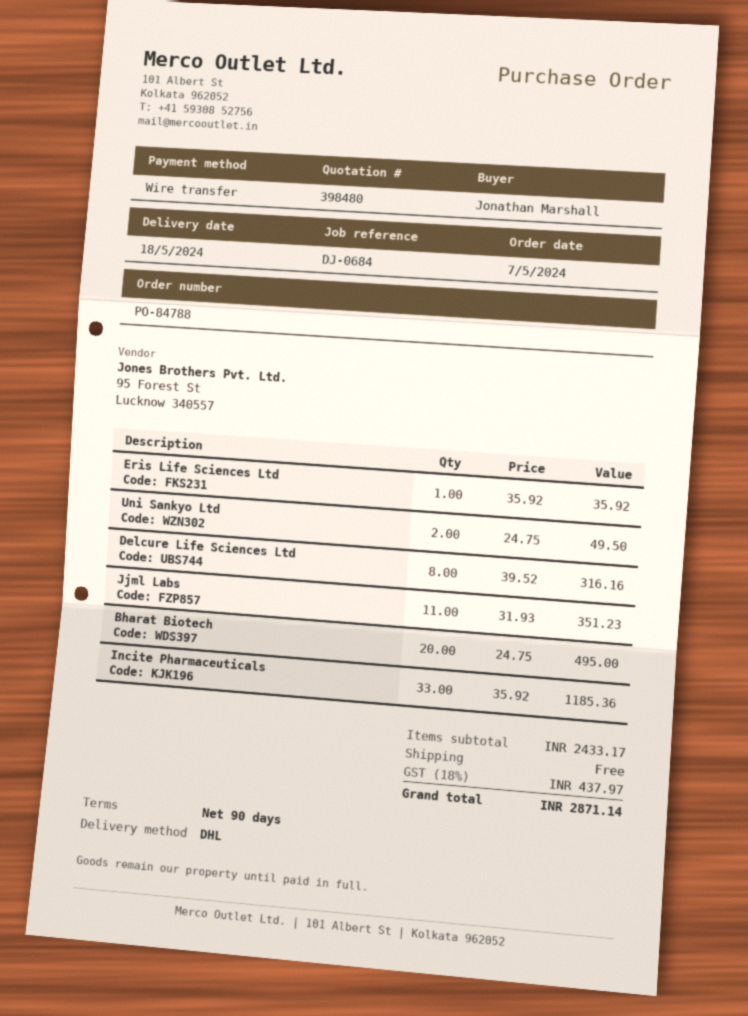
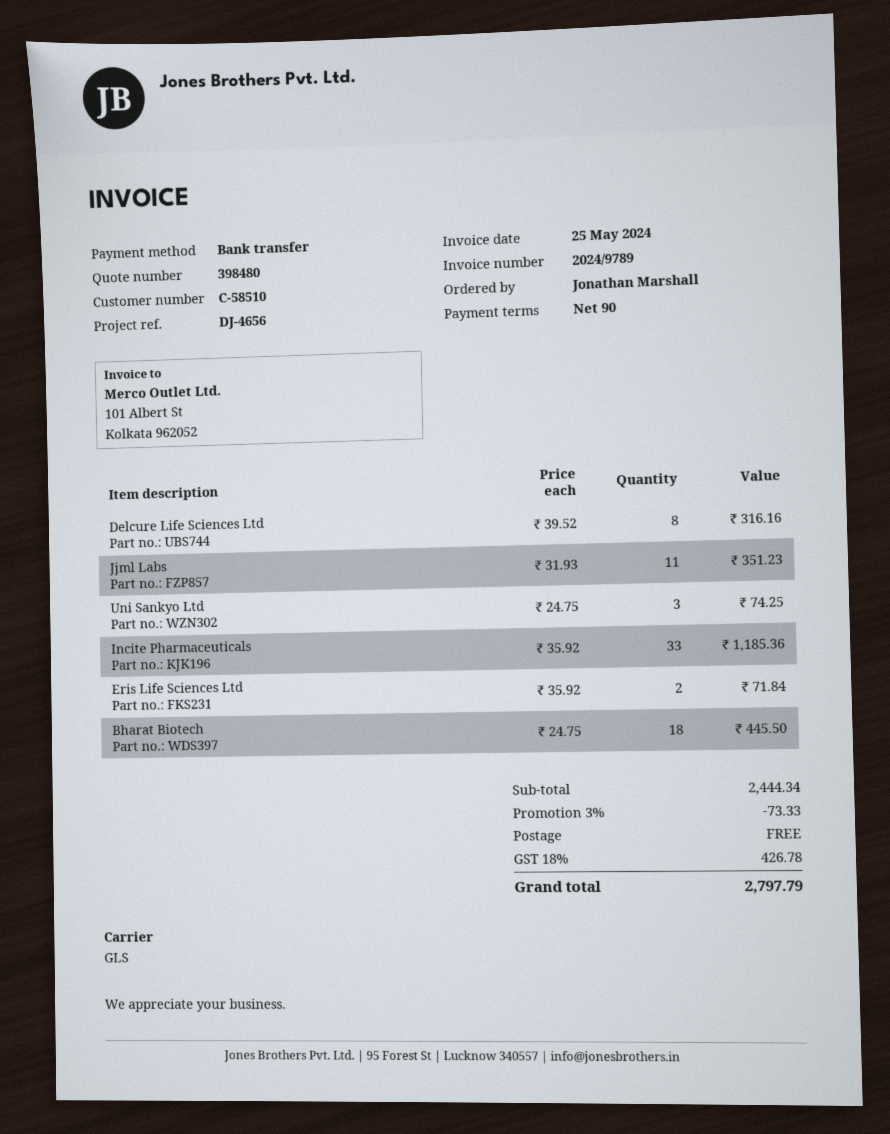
reference: DJ-0684 -> DJ-4656
shipping method: DHL -> GLS
Eris Life Sciences Ltd: 1 x 35.92 = 35.92 -> 2 x 35.92 = 71.84
Uni Sankyo Ltd: 2 x 24.75 = 49.50 -> 3 x 24.75 = 74.25
Bharat Biotech: 20 x 24.75 = 495.00 -> 18 x 24.75 = 445.50
subtotal: 2433.17 -> 2444.34
discount: none -> 3% = 73.33
tax: 18% = 437.97 -> 18% = 426.78
total: 2871.14 -> 2797.79

